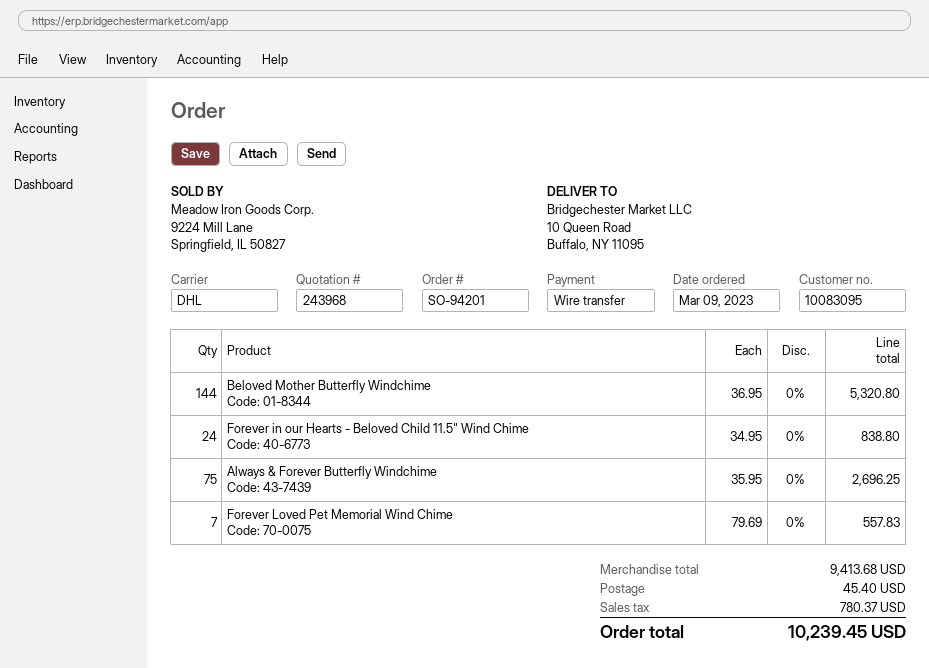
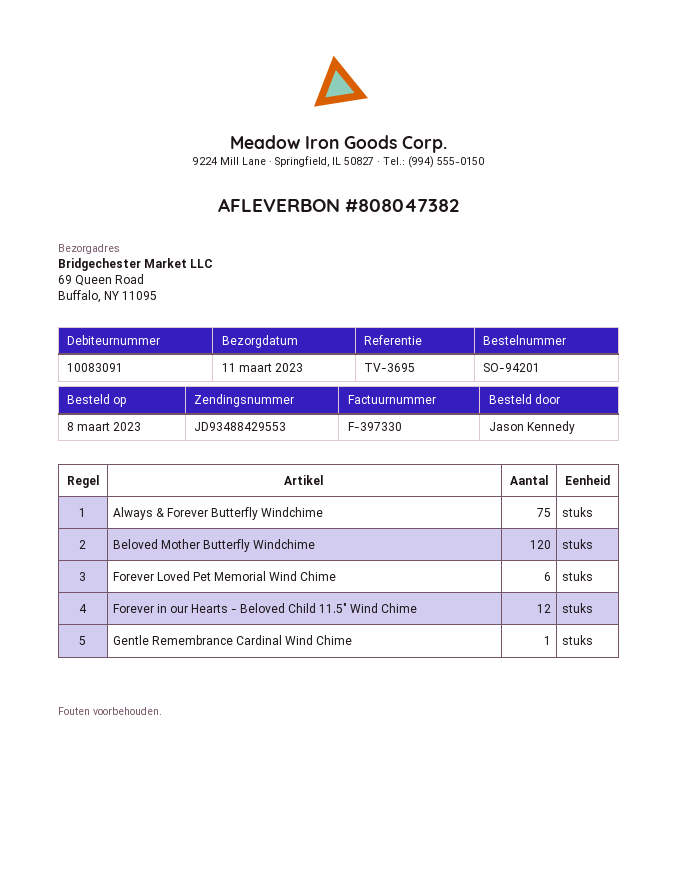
order date: 2023-03-09 -> 2023-03-08
customer number: 10083095 -> 10083091
ship to: 10 Queen Road, Buffalo, NY 11095 -> 69 Queen Road, Buffalo, NY 11095
Beloved Mother Butterfly Windchime: 144 -> 120
Forever in our Hearts - Beloved Child 11.5" Wind Chime: 24 -> 12
Forever Loved Pet Memorial Wind Chime: 7 -> 6
Gentle Remembrance Cardinal Wind Chime: none -> 1

